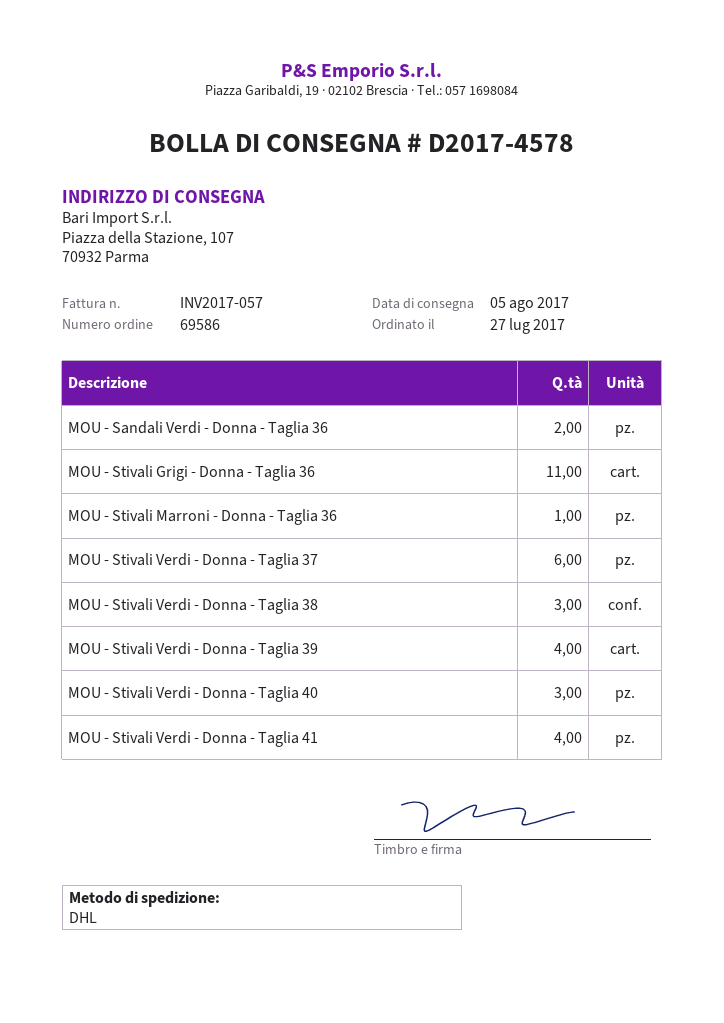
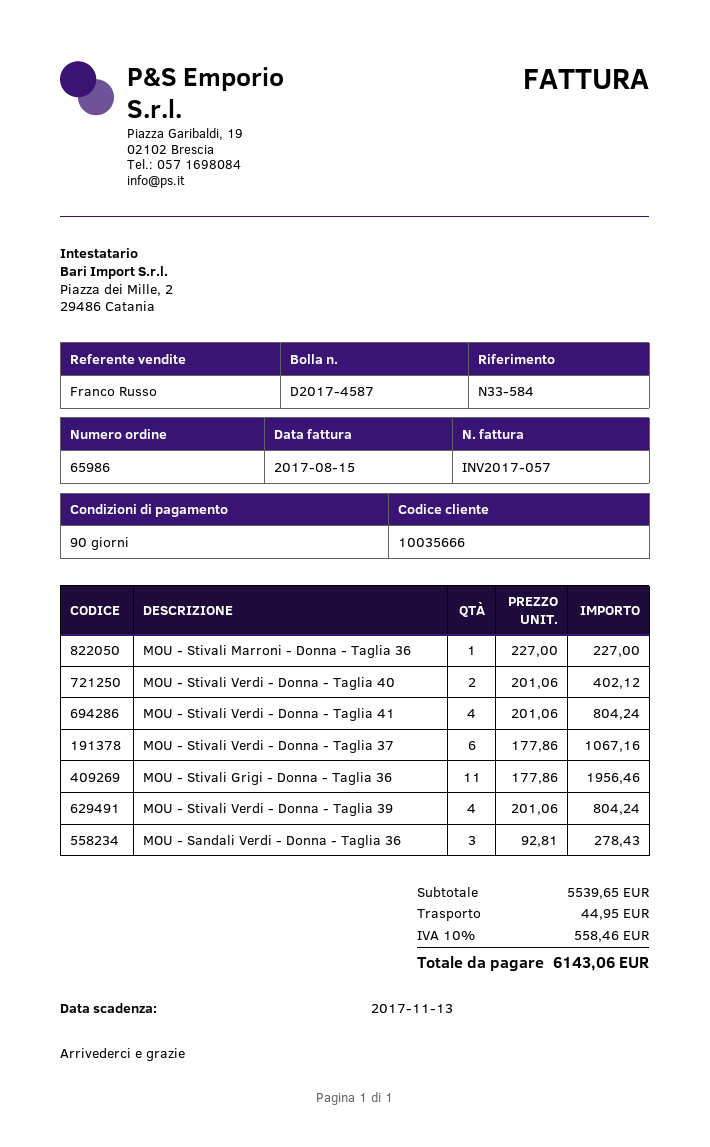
order number: 69586 -> 65986
delivery note number: D2017-4578 -> D2017-4587
MOU - Sandali Verdi - Donna - Taglia 36: 2 -> 3
MOU - Stivali Verdi - Donna - Taglia 38: 3 -> none
MOU - Stivali Verdi - Donna - Taglia 40: 3 -> 2

